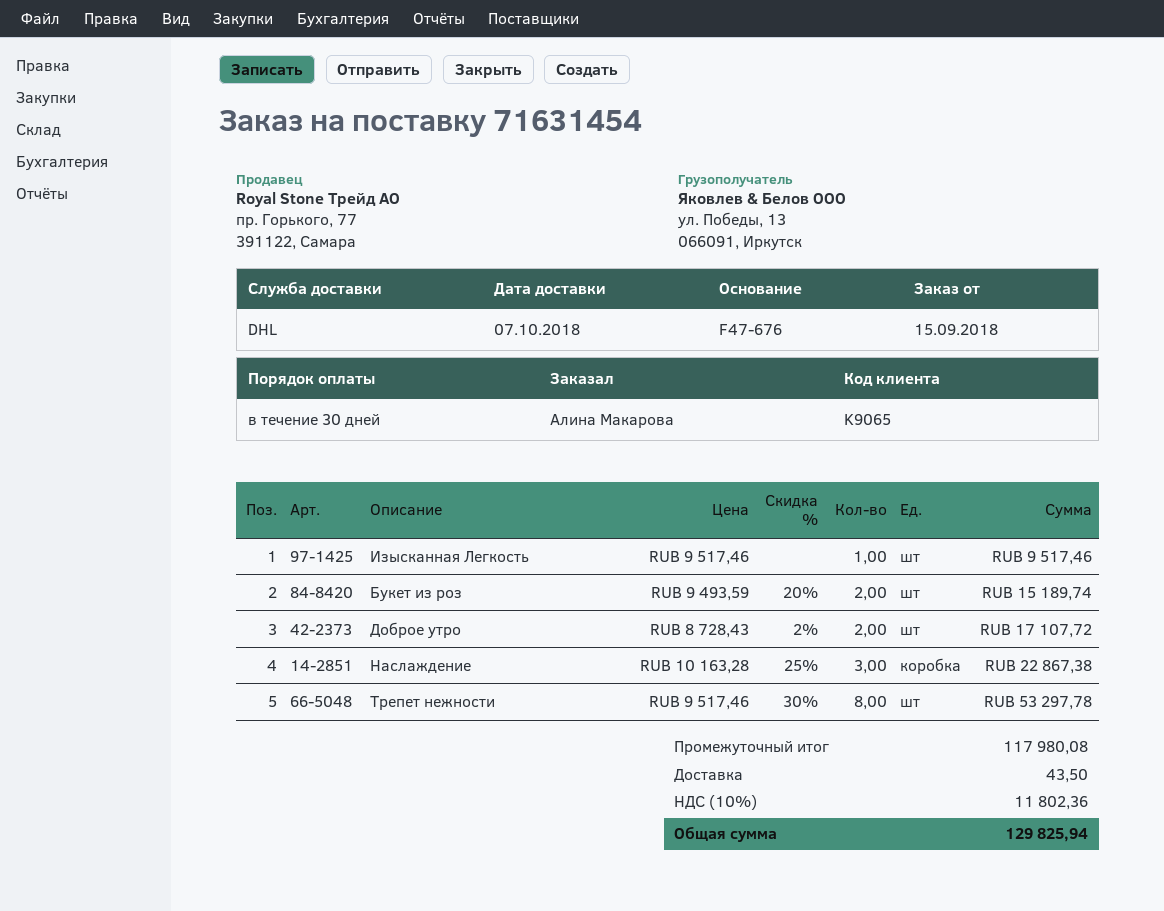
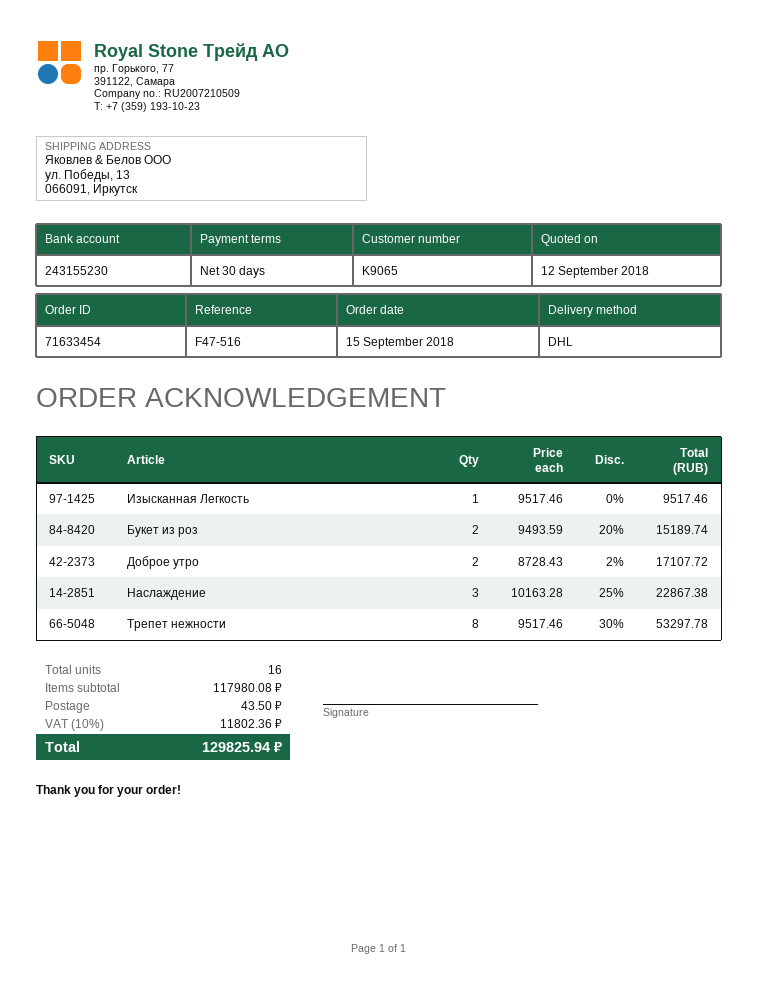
order number: 71631454 -> 71633454
reference: F47-676 -> F47-516

